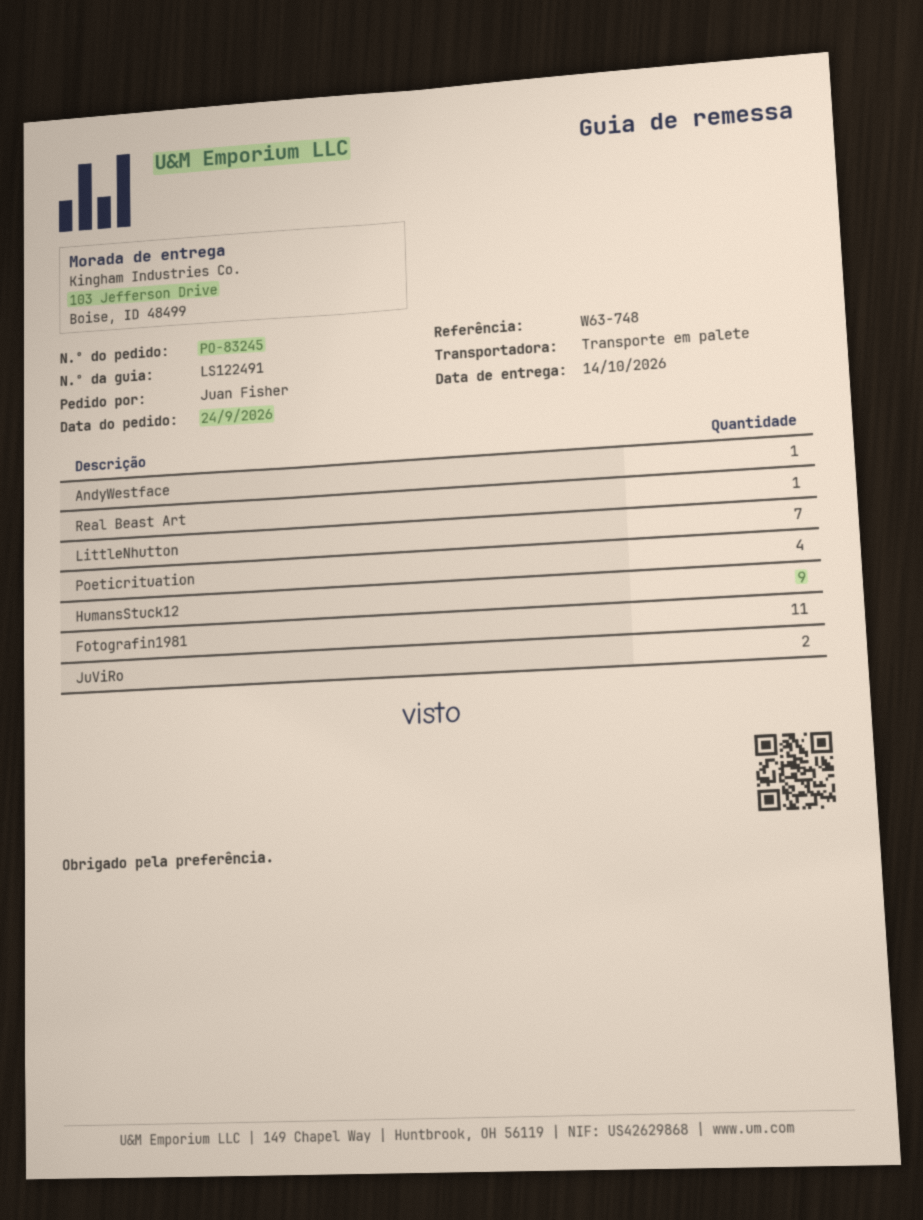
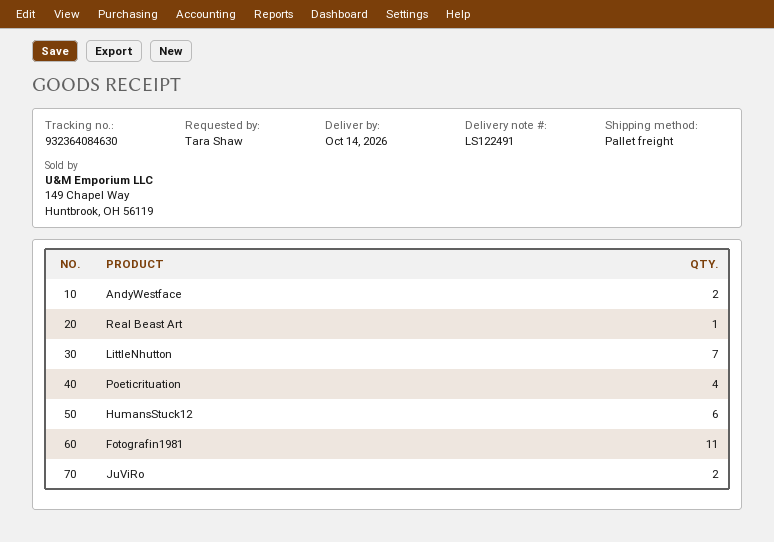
ordered by: Juan Fisher -> Tara Shaw
AndyWestface: 1 -> 2
HumansStuck12: 9 -> 6

